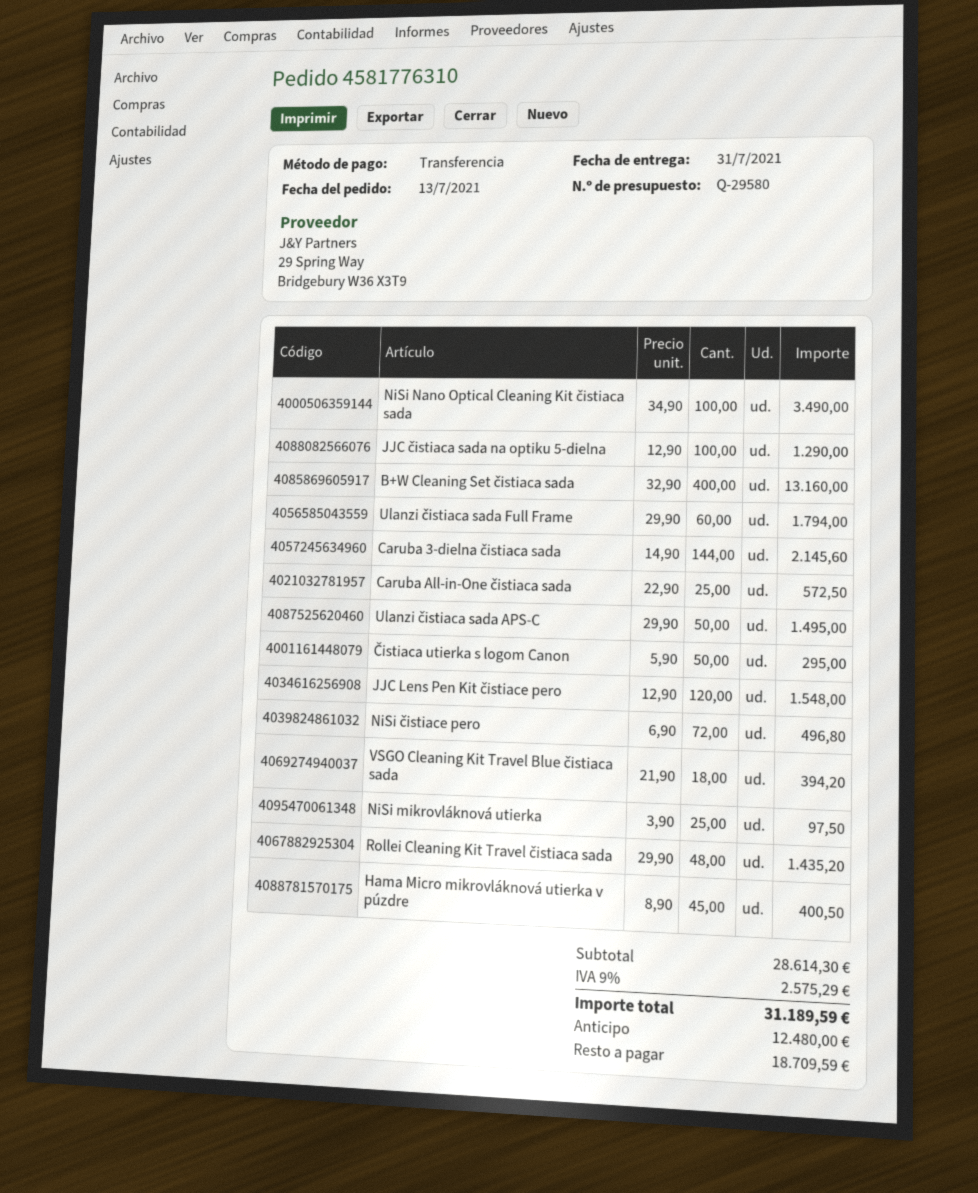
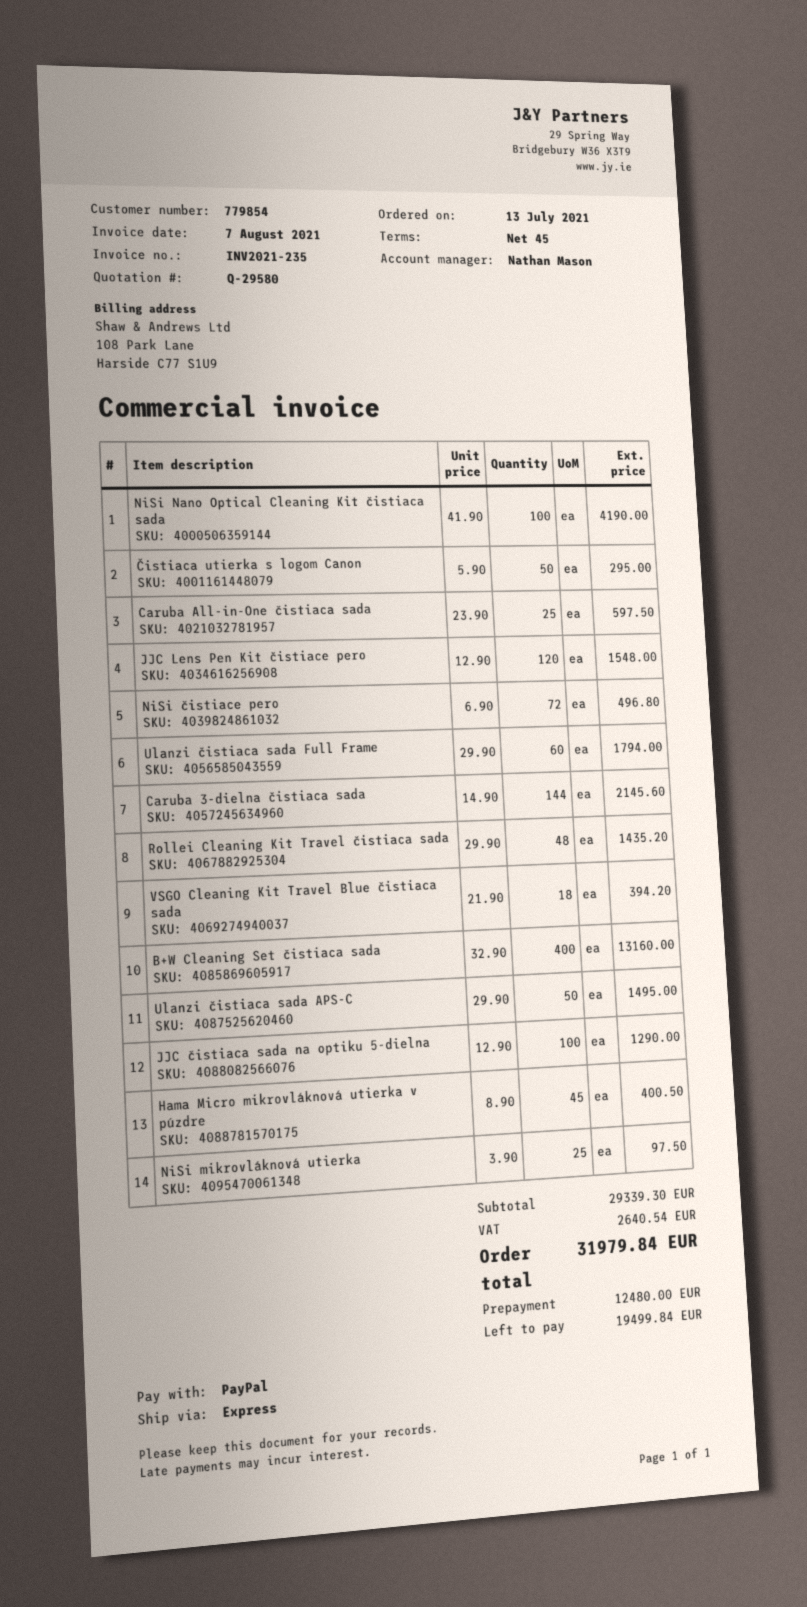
payment method: bank transfer -> PayPal
NiSi Nano Optical Cleaning Kit čistiaca sada: 100 x 34.90 = 3490.00 -> 100 x 41.90 = 4190.00
Caruba All-in-One čistiaca sada: 25 x 22.90 = 572.50 -> 25 x 23.90 = 597.50
subtotal: 28614.30 -> 29339.30
tax: 2575.29 -> 2640.54
total: 31189.59 -> 31979.84
balance: 18709.59 -> 19499.84

